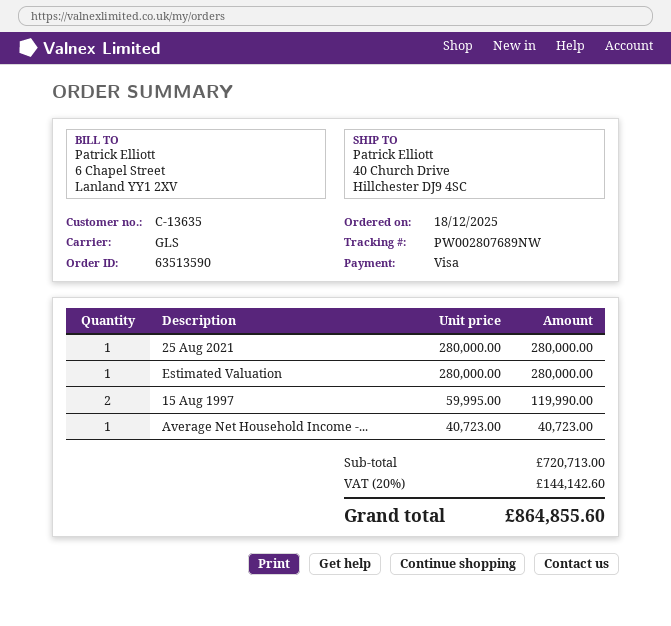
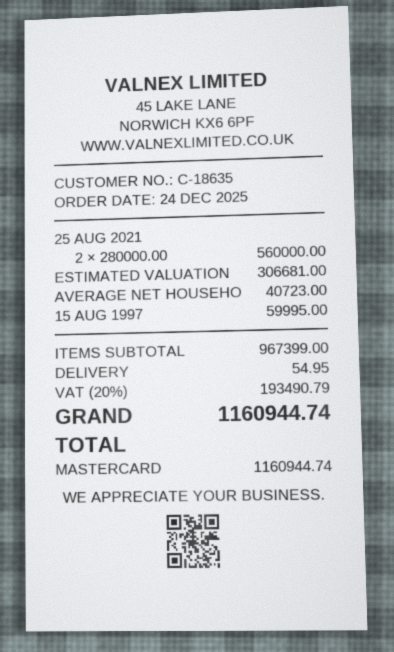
order date: 2025-12-18 -> 2025-12-24
customer number: C-13635 -> C-18635
payment method: Visa -> Mastercard
25 Aug 2021: 1 x 280000.00 = 280000.00 -> 2 x 280000.00 = 560000.00
Estimated Valuation: 1 x 280000.00 = 280000.00 -> 1 x 306681.00 = 306681.00
15 Aug 1997: 2 x 59995.00 = 119990.00 -> 1 x 59995.00 = 59995.00
subtotal: 720713.00 -> 967399.00
shipping: none -> 54.95
tax: 20% = 144142.60 -> 20% = 193490.79
total: 864855.60 -> 1160944.74

